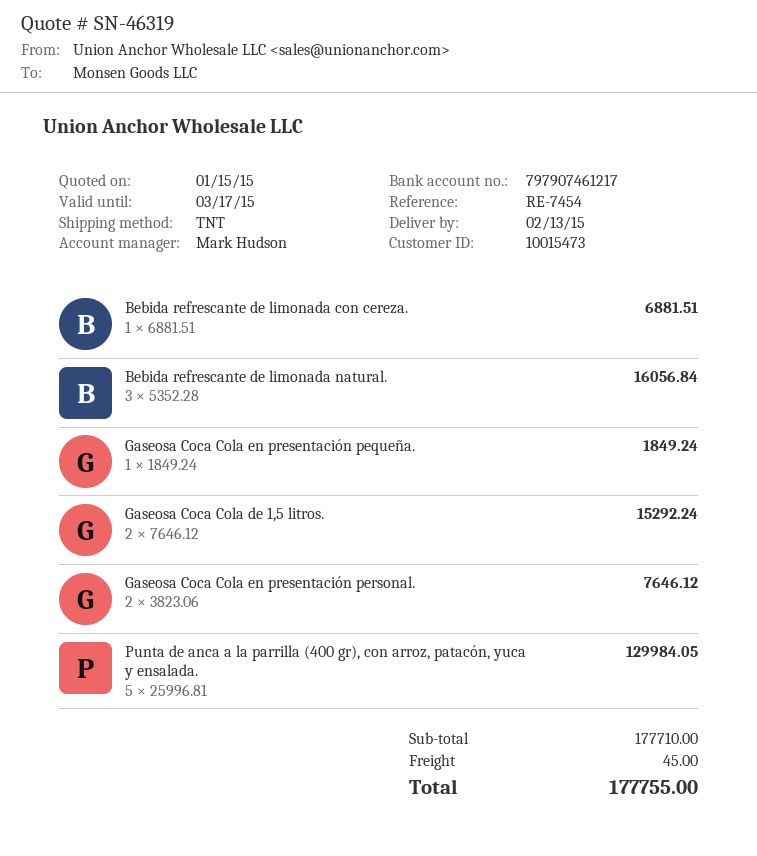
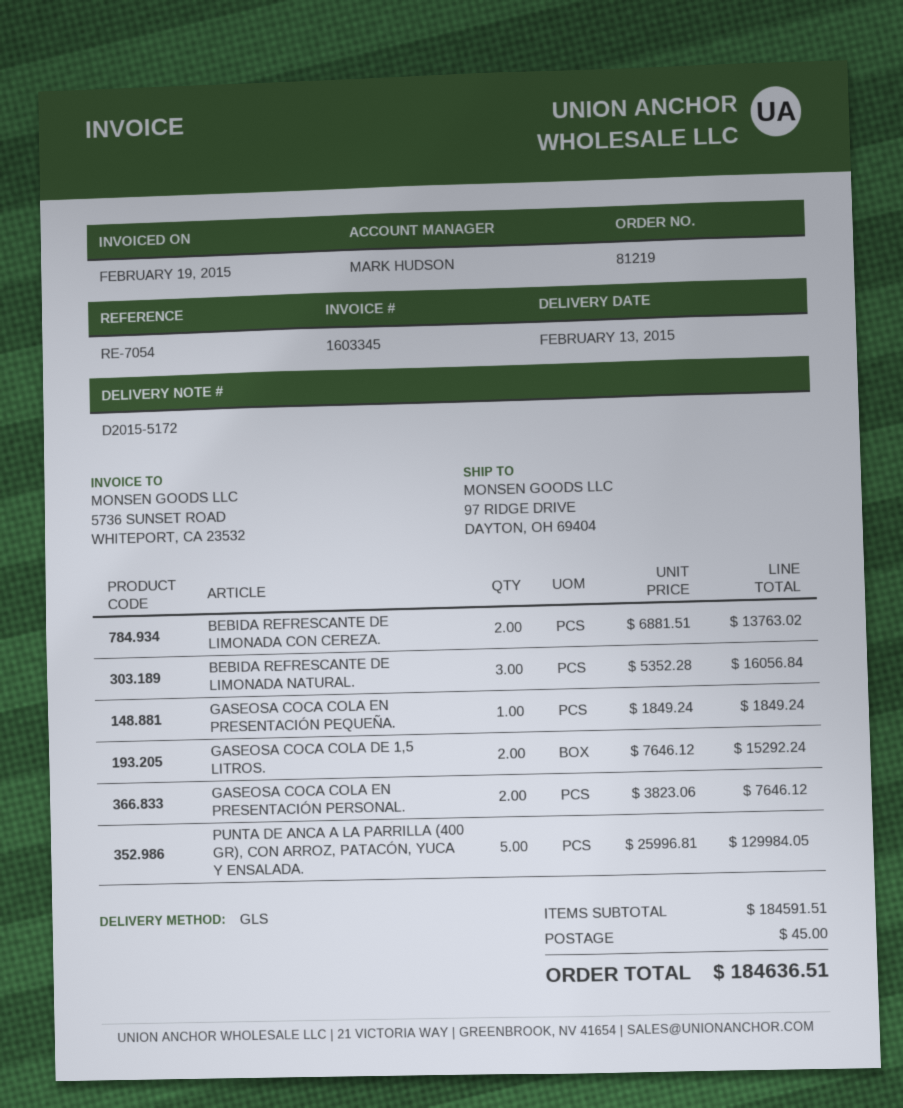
reference: RE-7454 -> RE-7054
shipping method: TNT -> GLS
Bebida refrescante de limonada con cereza.: 1 x 6881.51 = 6881.51 -> 2 x 6881.51 = 13763.02
subtotal: 177710.00 -> 184591.51
total: 177755.00 -> 184636.51

